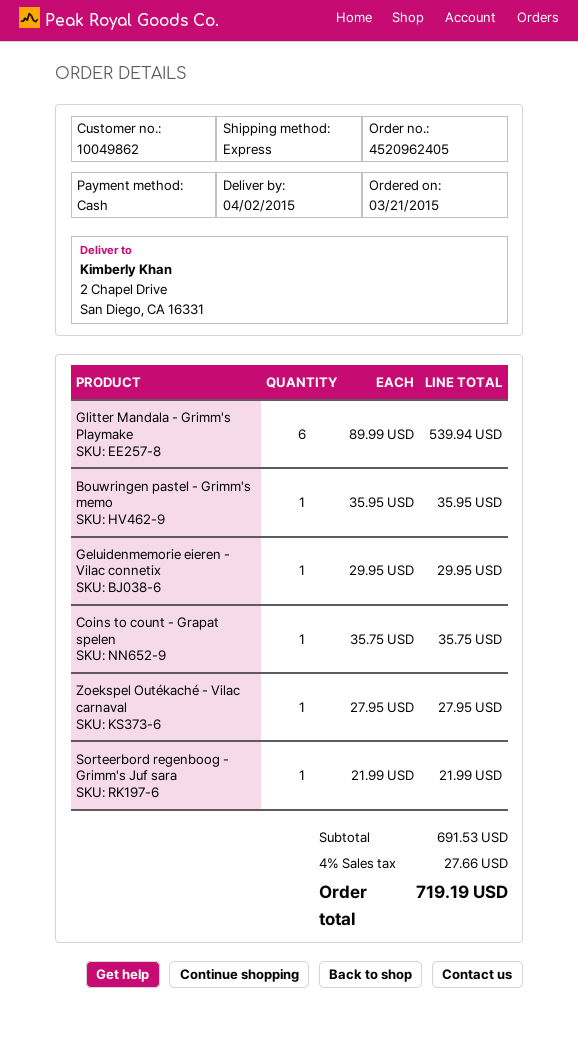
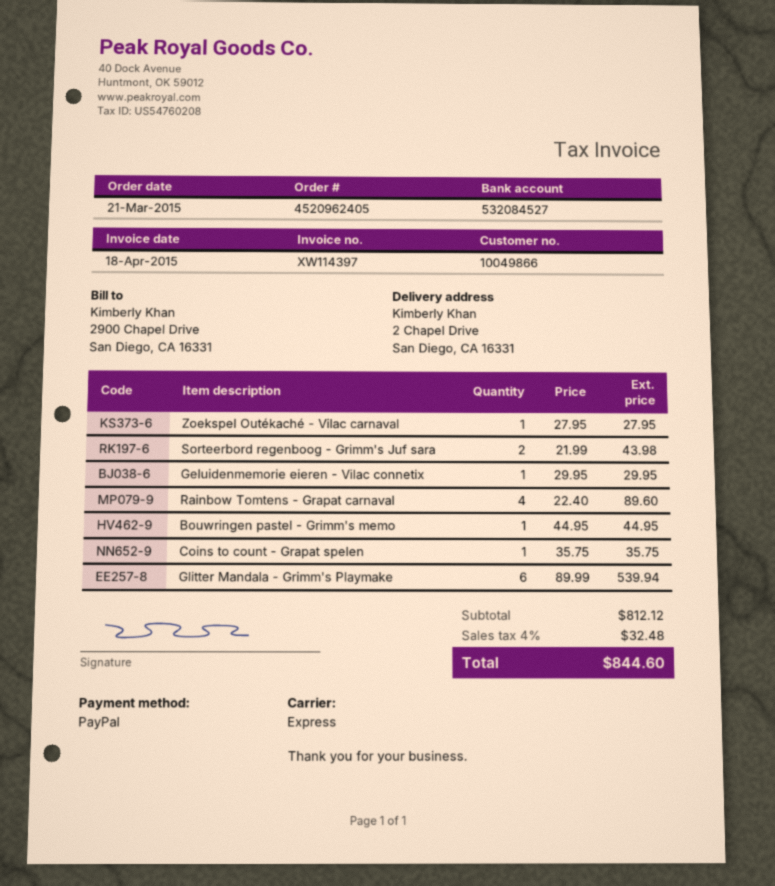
customer number: 10049862 -> 10049866
payment method: cash -> PayPal
Bouwringen pastel - Grimm's memo: 1 x 35.95 = 35.95 -> 1 x 44.95 = 44.95
Sorteerbord regenboog - Grimm's Juf sara: 1 x 21.99 = 21.99 -> 2 x 21.99 = 43.98
Rainbow Tomtens - Grapat carnaval: none -> 4 x 22.40 = 89.60
subtotal: 691.53 -> 812.12
tax: 4% = 27.66 -> 4% = 32.48
total: 719.19 -> 844.60

